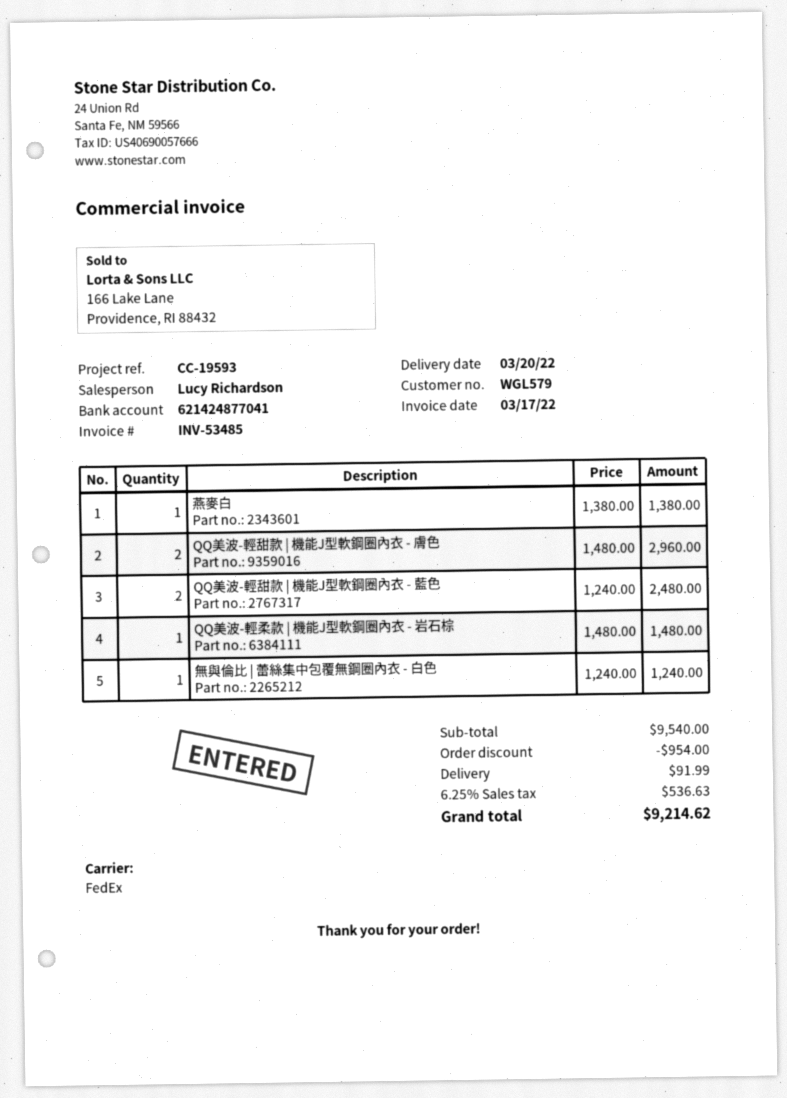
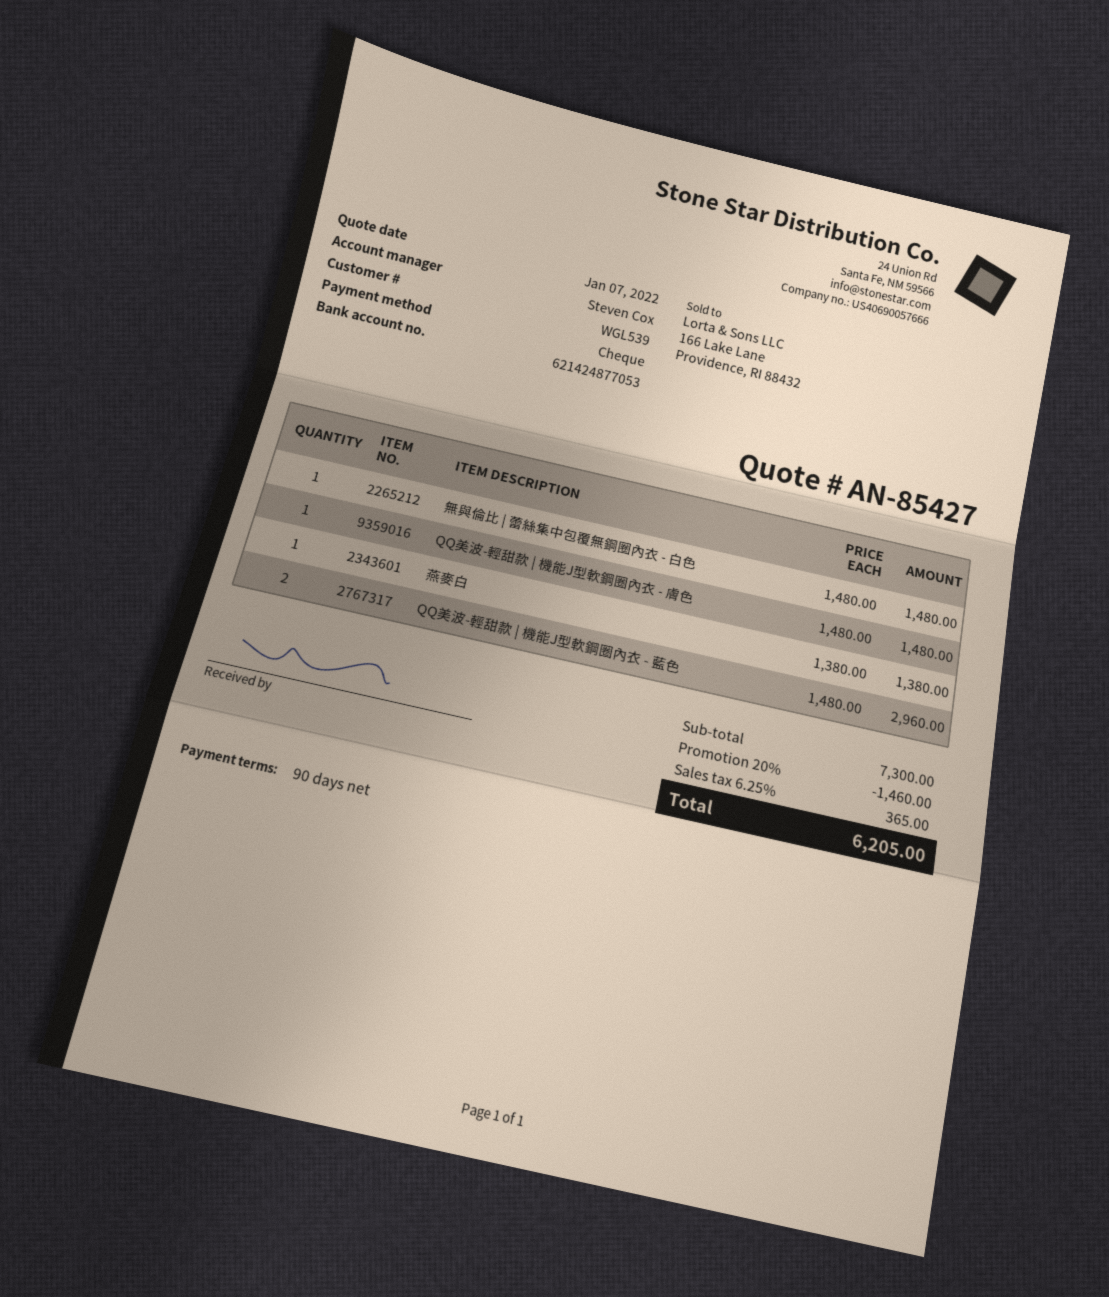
customer number: WGL579 -> WGL539
sales rep: Lucy Richardson -> Steven Cox
bank account: 621424877041 -> 621424877053
QQ美波-輕甜款 | 機能J型軟鋼圈內衣 - 膚色: 2 x 1480.00 = 2960.00 -> 1 x 1480.00 = 1480.00
QQ美波-輕甜款 | 機能J型軟鋼圈內衣 - 藍色: 2 x 1240.00 = 2480.00 -> 2 x 1480.00 = 2960.00
QQ美波-輕柔款 | 機能J型軟鋼圈內衣 - 岩石棕: 1 x 1480.00 = 1480.00 -> none
無與倫比 | 蕾絲集中包覆無鋼圈內衣 - 白色: 1 x 1240.00 = 1240.00 -> 1 x 1480.00 = 1480.00
subtotal: 9540.00 -> 7300.00
discount: 954.00 -> 1460.00
shipping: 91.99 -> none
tax: 6.25% = 536.63 -> 6.25% = 365.00
total: 9214.62 -> 6205.00

